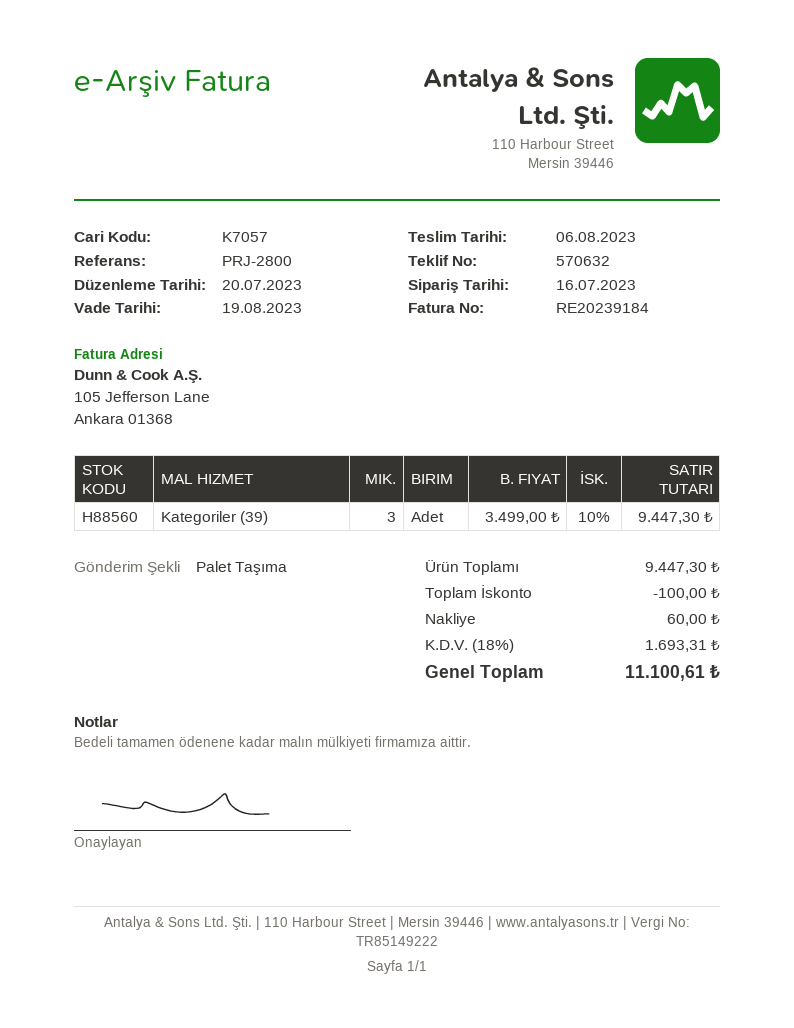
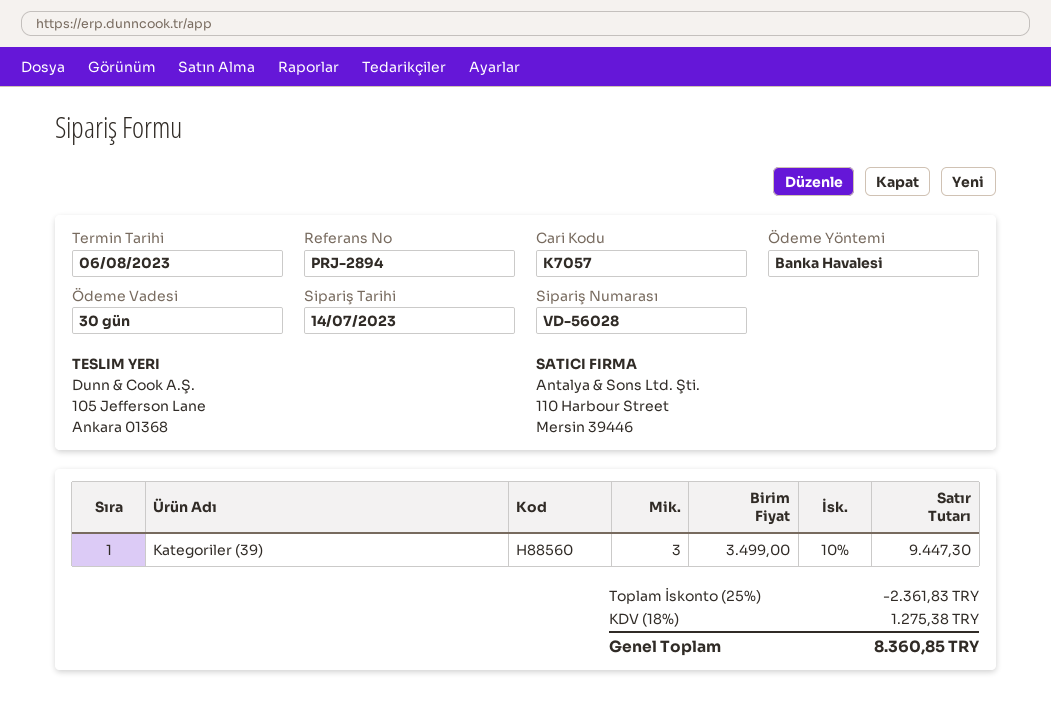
order date: 2023-07-16 -> 2023-07-14
reference: PRJ-2800 -> PRJ-2894
discount: 100.00 -> 2361.83
shipping: 60.00 -> none
tax: 18% = 1693.31 -> 18% = 1275.38
total: 11100.61 -> 8360.85

